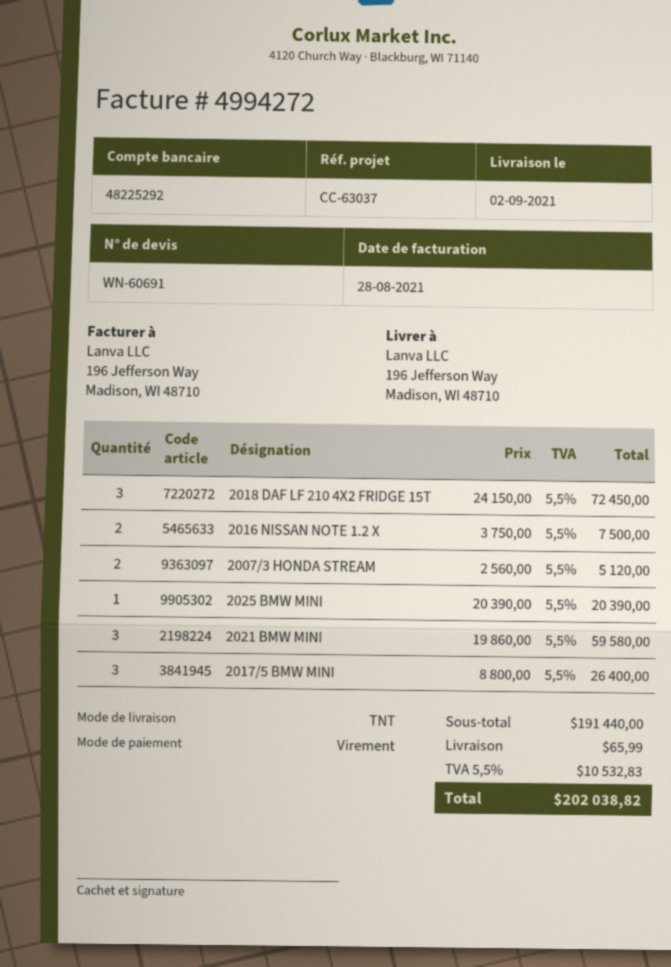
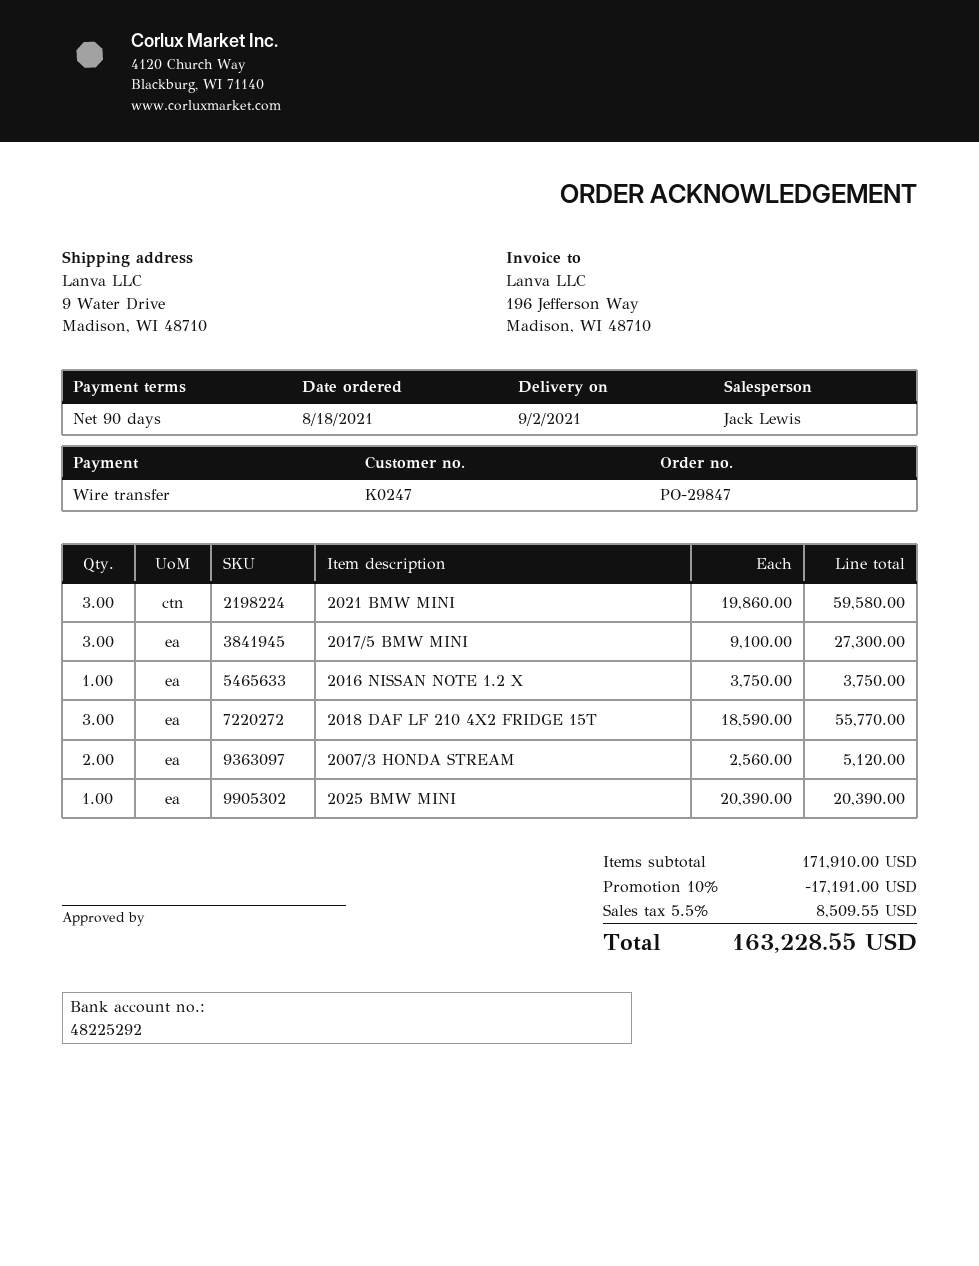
ship to: 196 Jefferson Way, Madison, WI 48710 -> 9 Water Drive, Madison, WI 48710
2018 DAF LF 210 4X2 FRIDGE 15T: 3 x 24150.00 = 72450.00 -> 3 x 18590.00 = 55770.00
2016 NISSAN NOTE 1.2 X: 2 x 3750.00 = 7500.00 -> 1 x 3750.00 = 3750.00
2017/5 BMW MINI: 3 x 8800.00 = 26400.00 -> 3 x 9100.00 = 27300.00
subtotal: 191440.00 -> 171910.00
discount: none -> 10% = 17191.00
shipping: 65.99 -> none
tax: 5.5% = 10532.83 -> 5.5% = 8509.55
total: 202038.82 -> 163228.55

